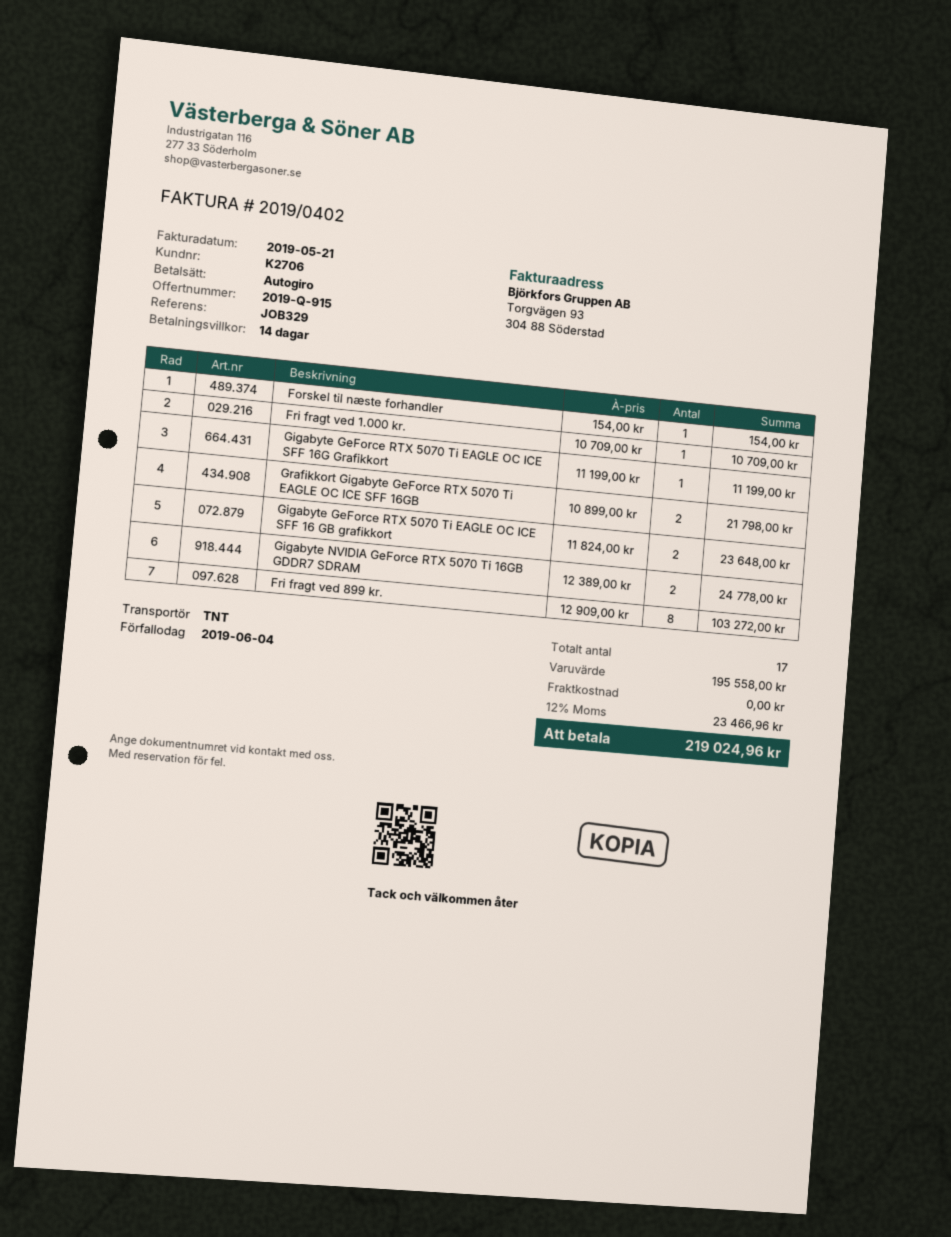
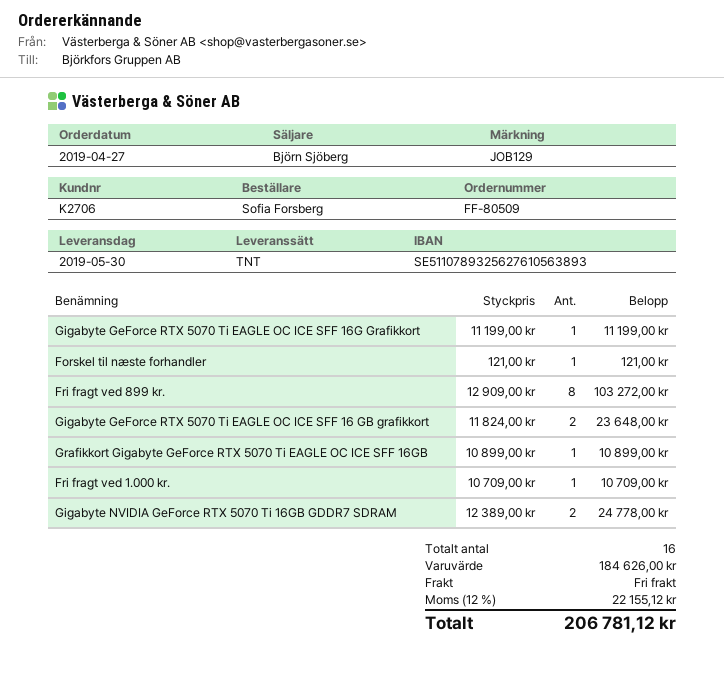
reference: JOB329 -> JOB129
Forskel til næste forhandler: 1 x 154.00 = 154.00 -> 1 x 121.00 = 121.00
Grafikkort Gigabyte GeForce RTX 5070 Ti EAGLE OC ICE SFF 16GB: 2 x 10899.00 = 21798.00 -> 1 x 10899.00 = 10899.00
total quantity: 17 -> 16
subtotal: 195558.00 -> 184626.00
tax: 12% = 23466.96 -> 12% = 22155.12
total: 219024.96 -> 206781.12

